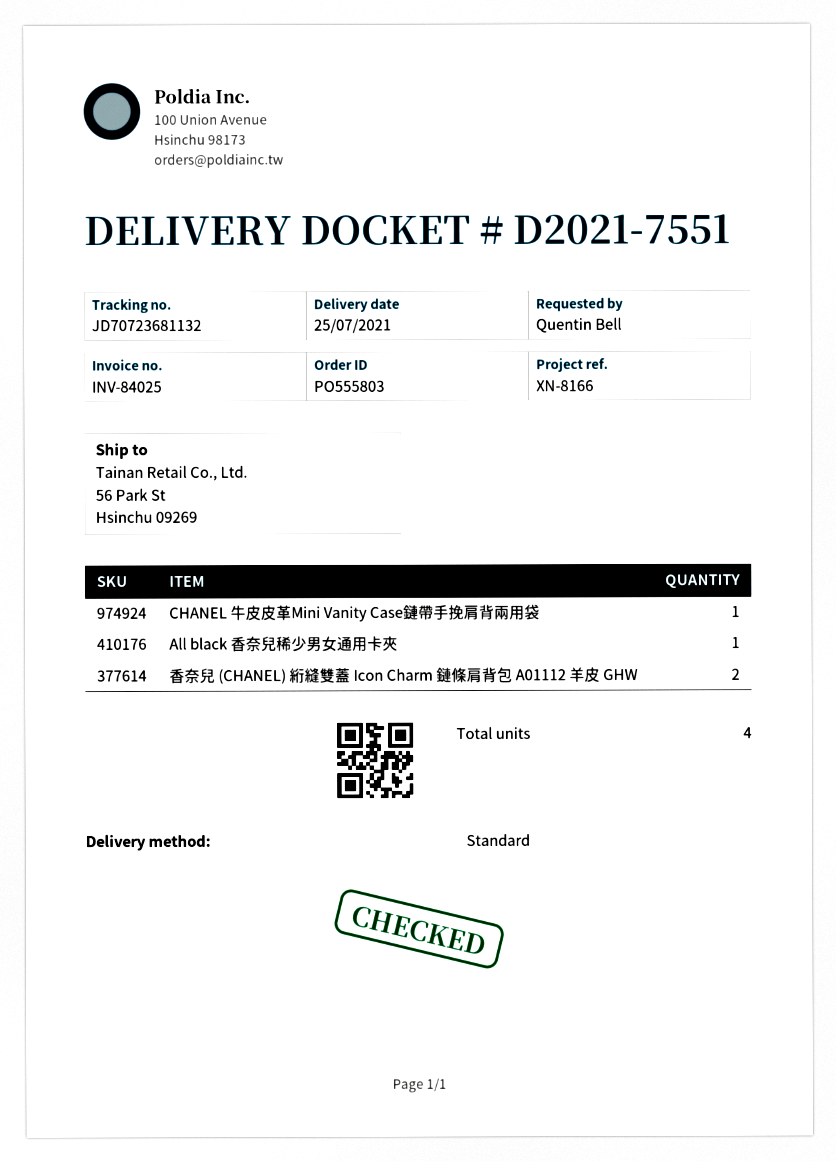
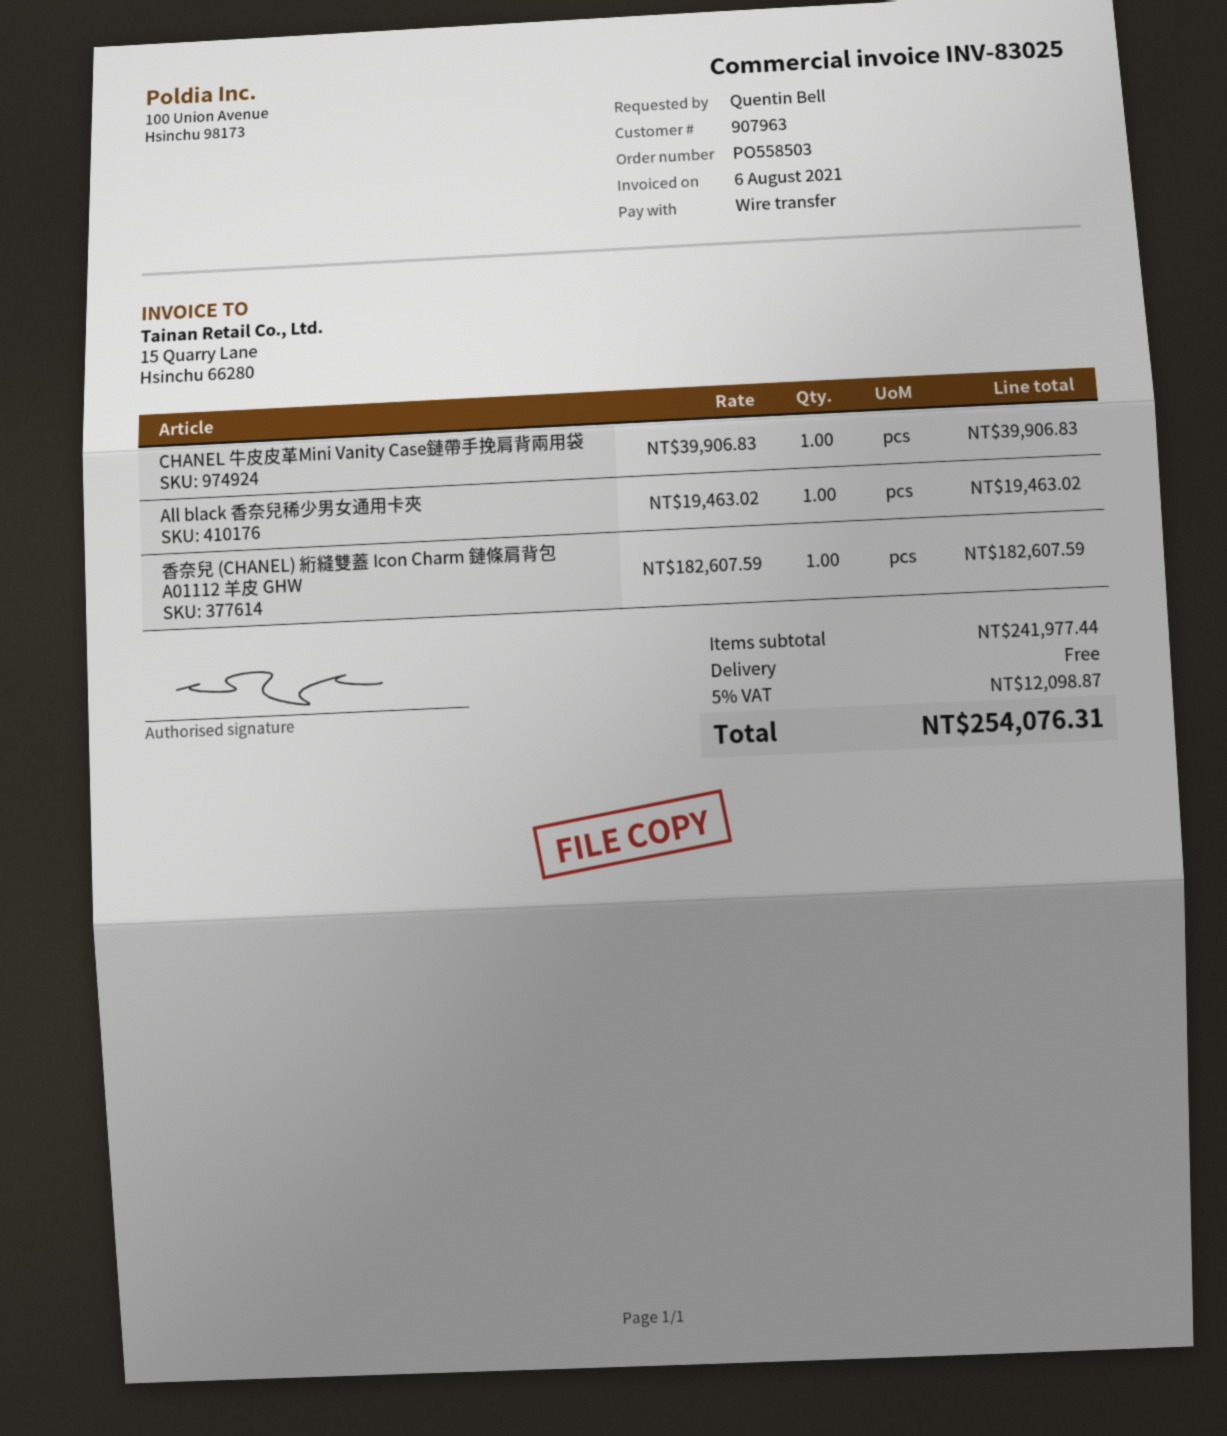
order number: PO555803 -> PO558503
invoice number: INV-84025 -> INV-83025
香奈兒 (CHANEL) 絎縫雙蓋 Icon Charm 鏈條肩背包 A01112 羊皮 GHW: 2 -> 1

